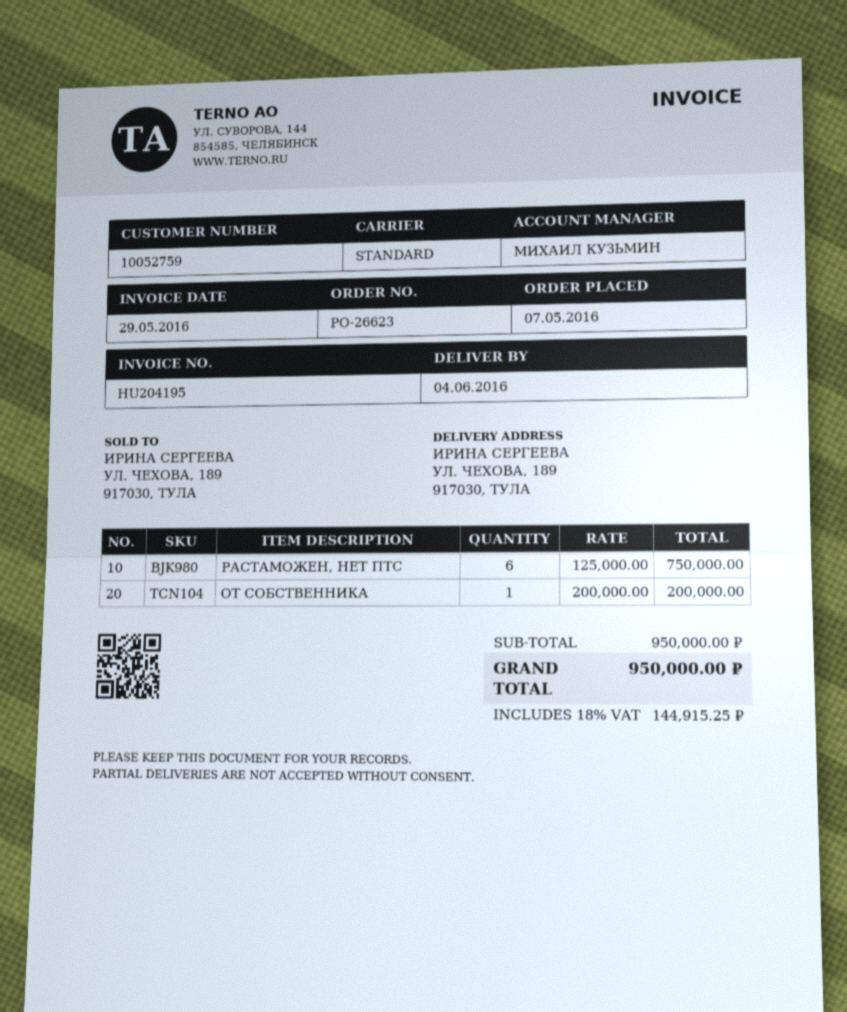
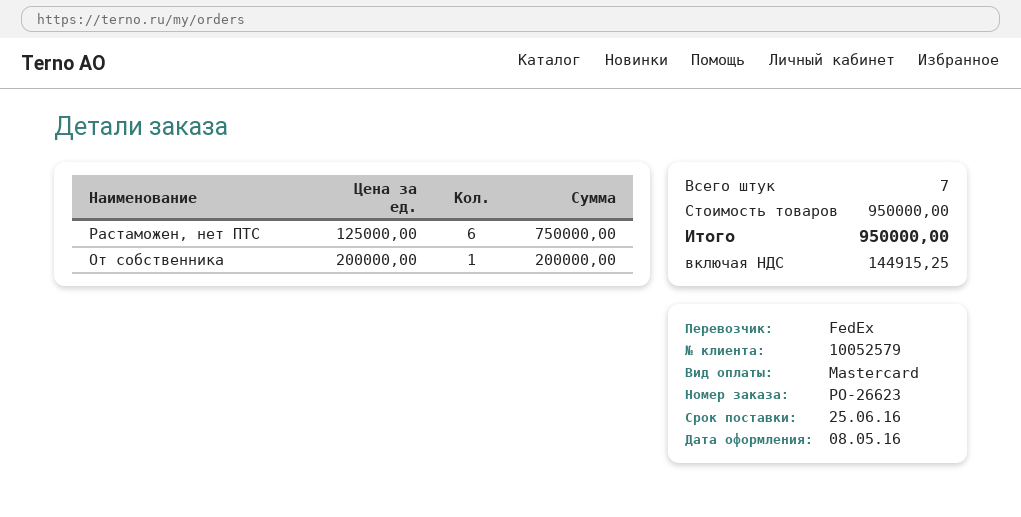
order date: 2016-05-07 -> 2016-05-08
delivery date: 2016-06-04 -> 2016-06-25
customer number: 10052759 -> 10052579
shipping method: standard -> FedEx

